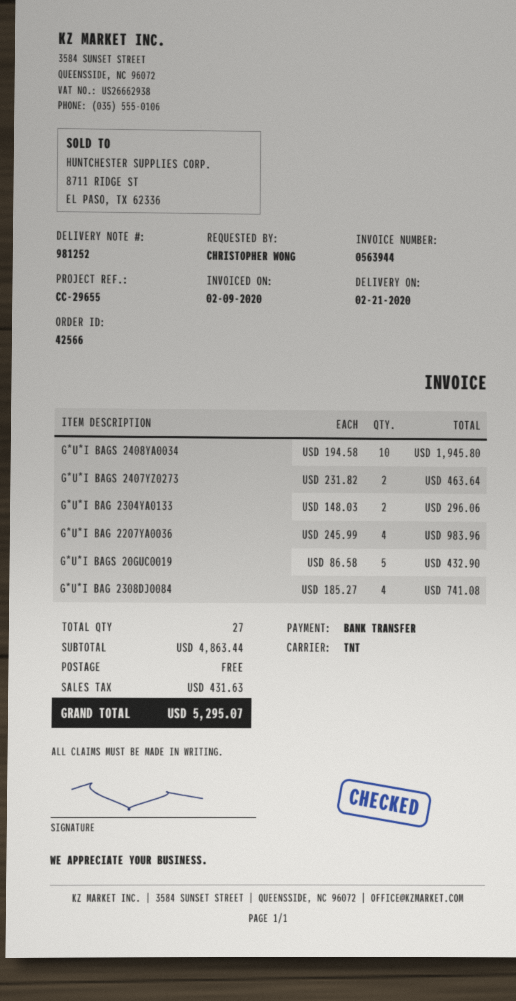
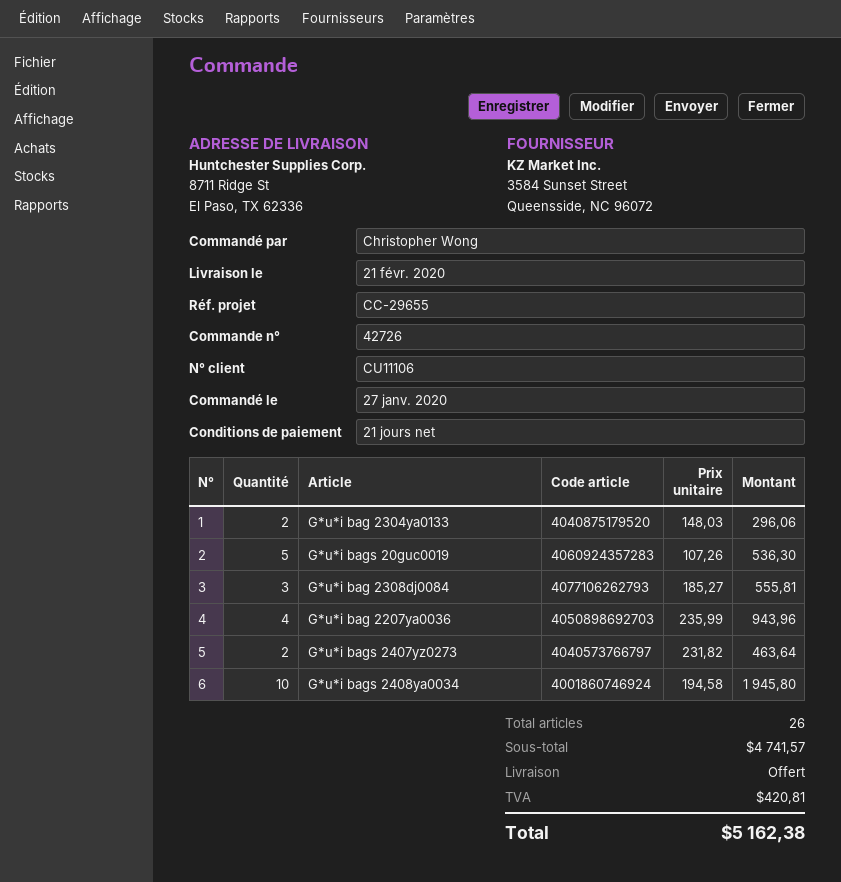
order number: 42566 -> 42726
G*U*I BAG 2207YA0036: 4 x 245.99 = 983.96 -> 4 x 235.99 = 943.96
G*U*I BAGS 20GUC0019: 5 x 86.58 = 432.90 -> 5 x 107.26 = 536.30
G*U*I BAG 2308DJ0084: 4 x 185.27 = 741.08 -> 3 x 185.27 = 555.81
total quantity: 27 -> 26
subtotal: 4863.44 -> 4741.57
tax: 431.63 -> 420.81
total: 5295.07 -> 5162.38

